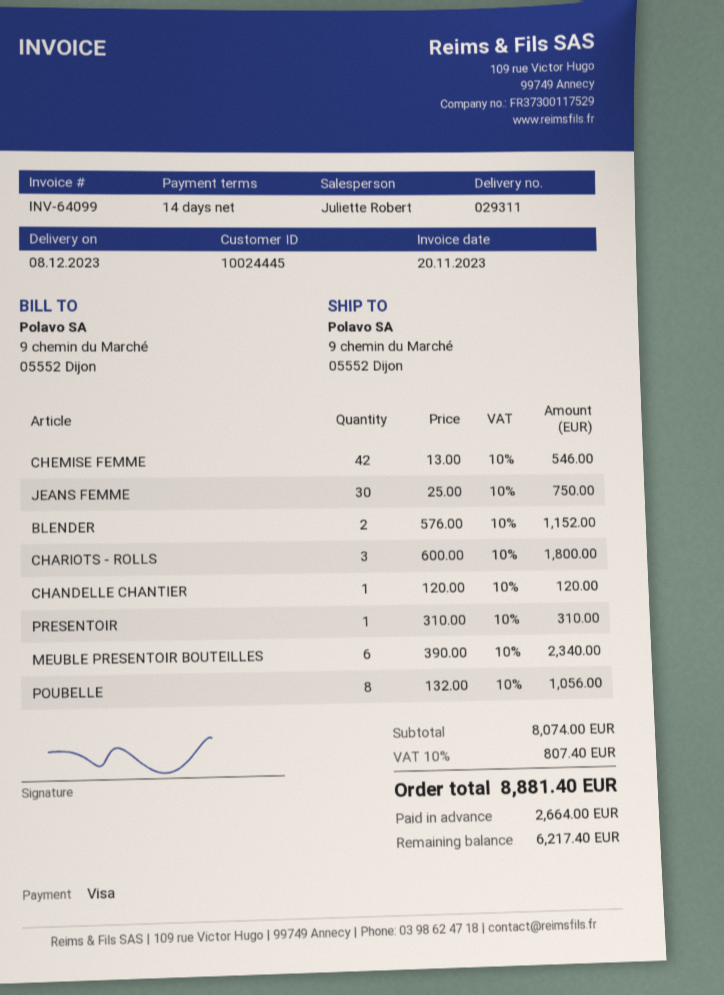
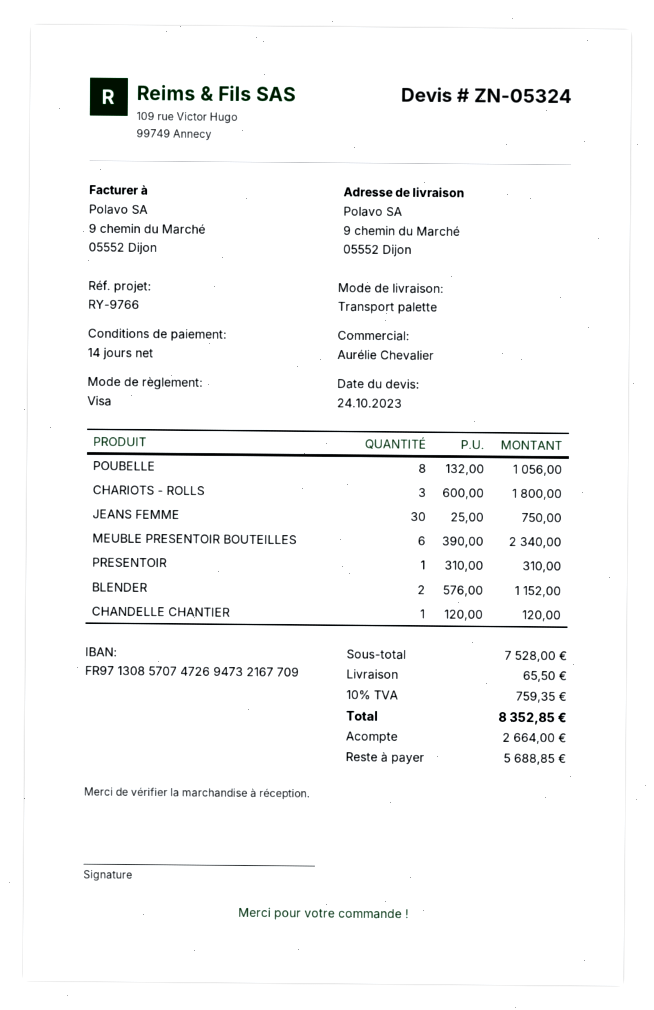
sales rep: Juliette Robert -> Aurélie Chevalier
CHEMISE FEMME: 42 x 13.00 = 546.00 -> none
subtotal: 8074.00 -> 7528.00
shipping: none -> 65.50
tax: 10% = 807.40 -> 10% = 759.35
total: 8881.40 -> 8352.85
balance: 6217.40 -> 5688.85

